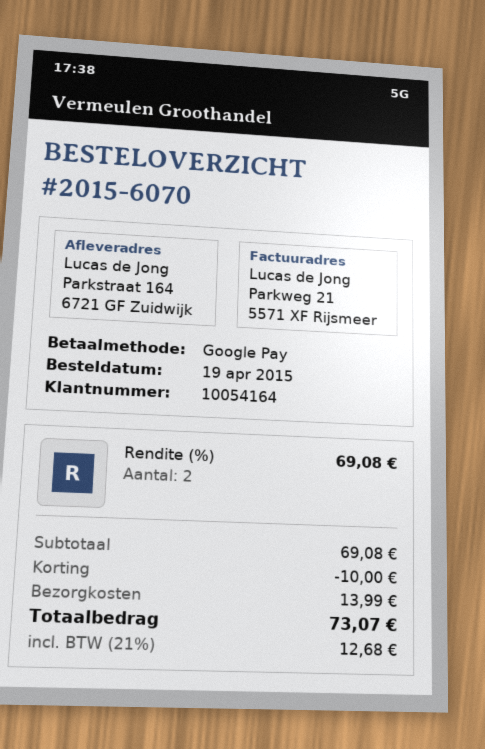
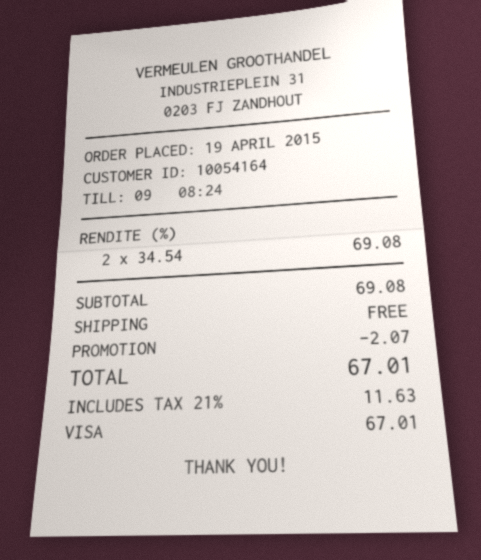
payment method: Google Pay -> Visa
discount: 10.00 -> 2.07
shipping: 13.99 -> 0.00
tax: 21% = 12.68 -> 21% = 11.63
total: 73.07 -> 67.01

